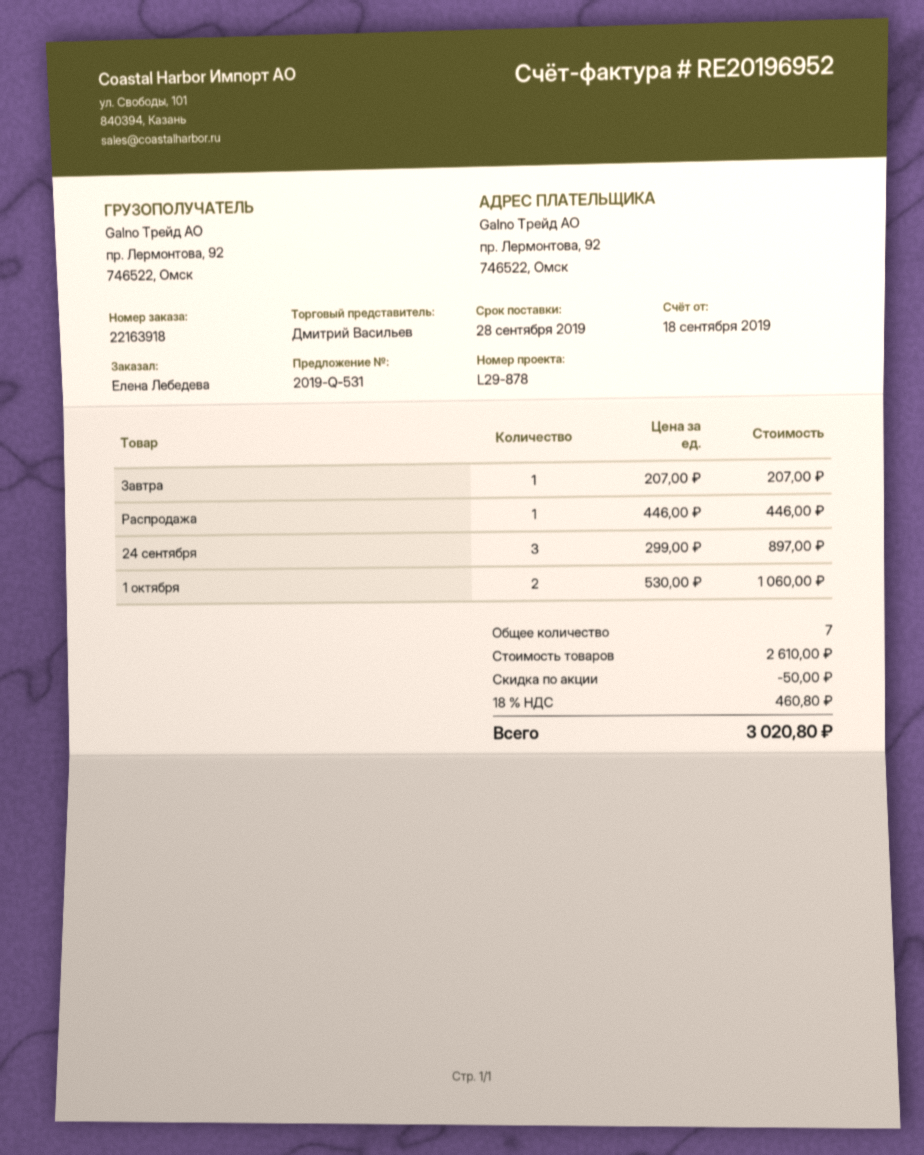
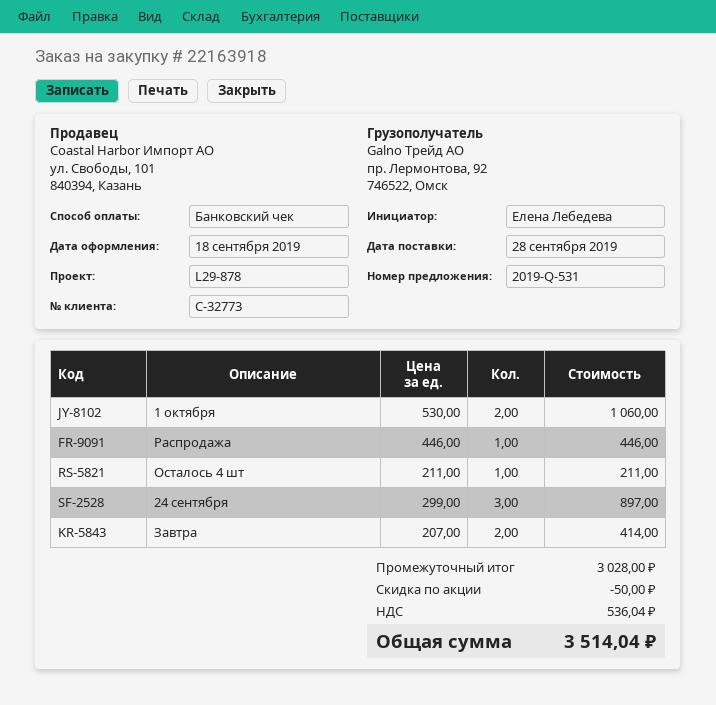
Завтра: 1 x 207.00 = 207.00 -> 2 x 207.00 = 414.00
Осталось 4 шт: none -> 1 x 211.00 = 211.00
subtotal: 2610.00 -> 3028.00
tax: 460.80 -> 536.04
total: 3020.80 -> 3514.04

